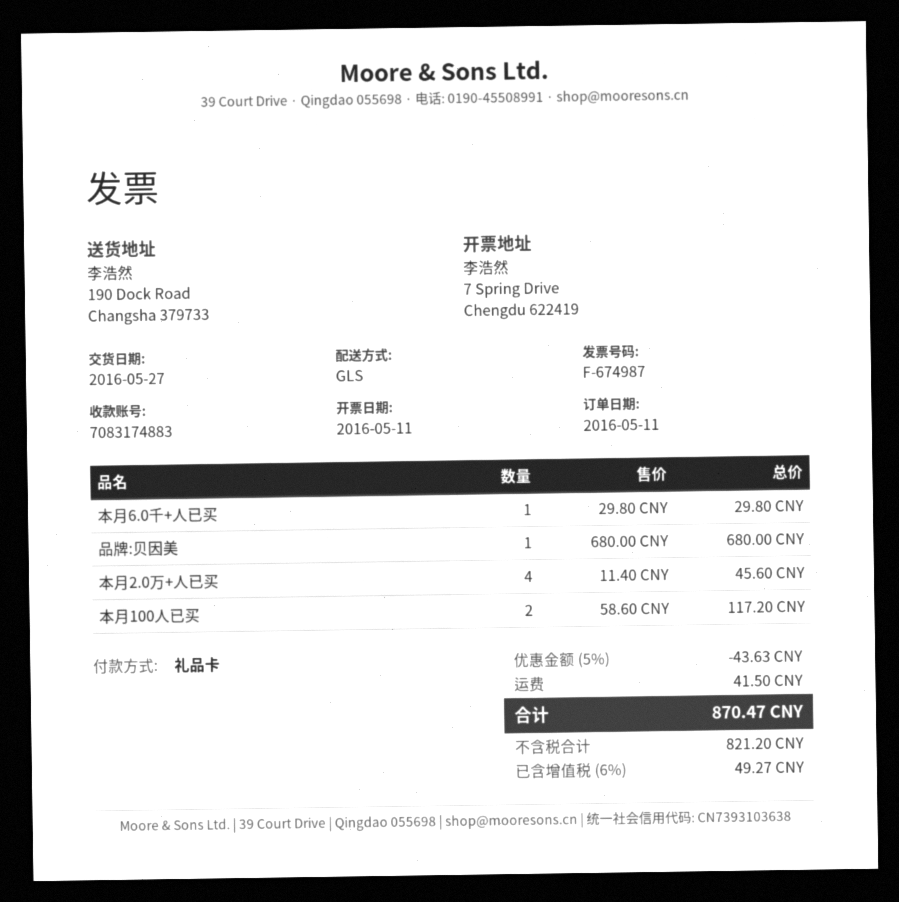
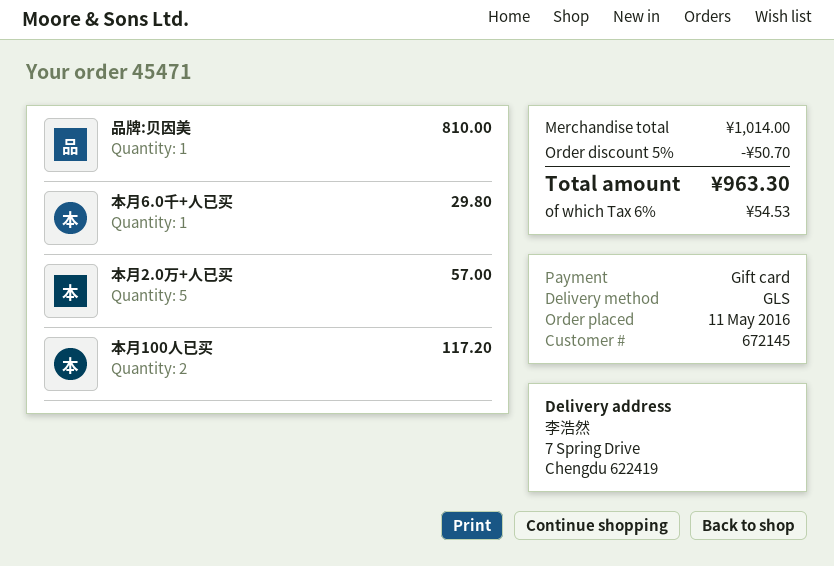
ship to: 190 Dock Road, Changsha 379733 -> 7 Spring Drive, Chengdu 622419
品牌:贝因美: 1 for 680.00 -> 1 for 810.00
本月2.0万+人已买: 4 for 45.60 -> 5 for 57.00
discount: 5% = 43.63 -> 5% = 50.70
shipping: 41.50 -> none
tax: 6% = 49.27 -> 6% = 54.53
total: 870.47 -> 963.30

